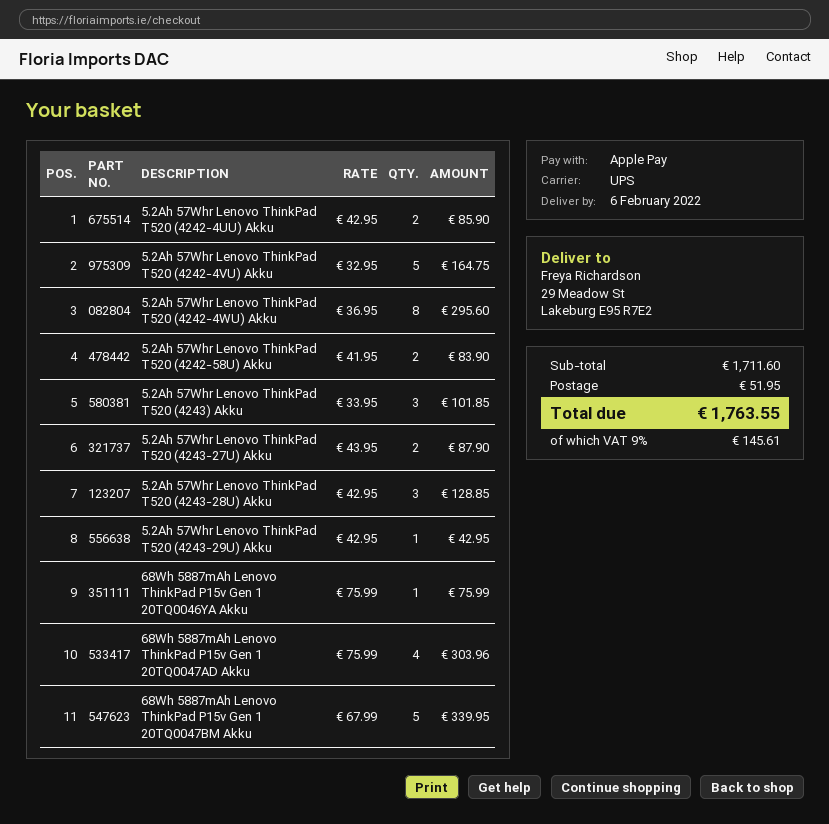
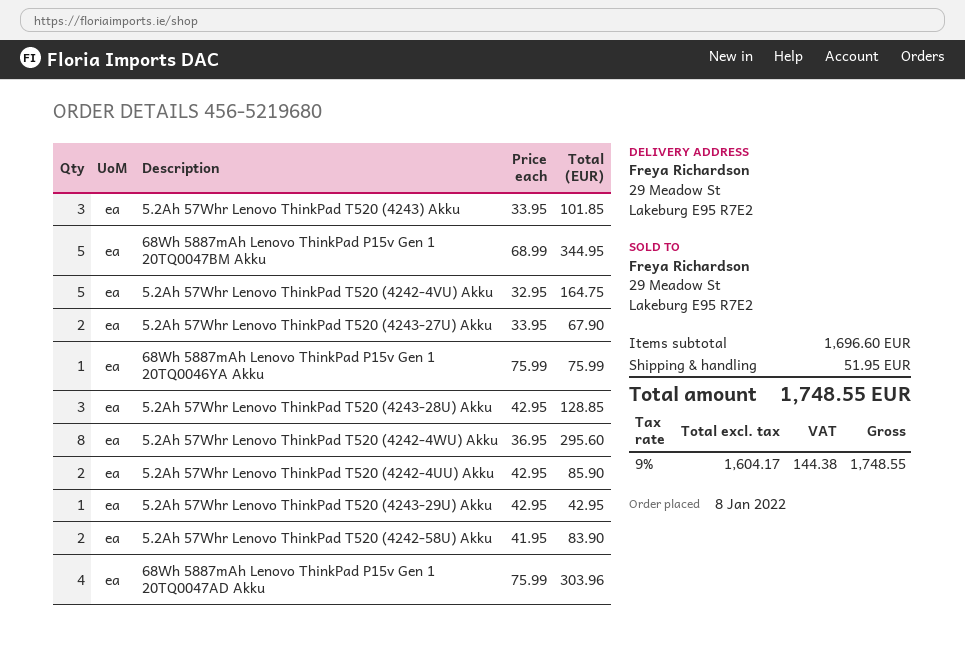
5.2Ah 57Whr Lenovo ThinkPad T520 (4243-27U) Akku: 2 x 43.95 = 87.90 -> 2 x 33.95 = 67.90
68Wh 5887mAh Lenovo ThinkPad P15v Gen 1 20TQ0047BM Akku: 5 x 67.99 = 339.95 -> 5 x 68.99 = 344.95
subtotal: 1711.60 -> 1696.60
tax: 9% = 145.61 -> 9% = 144.38
total: 1763.55 -> 1748.55

